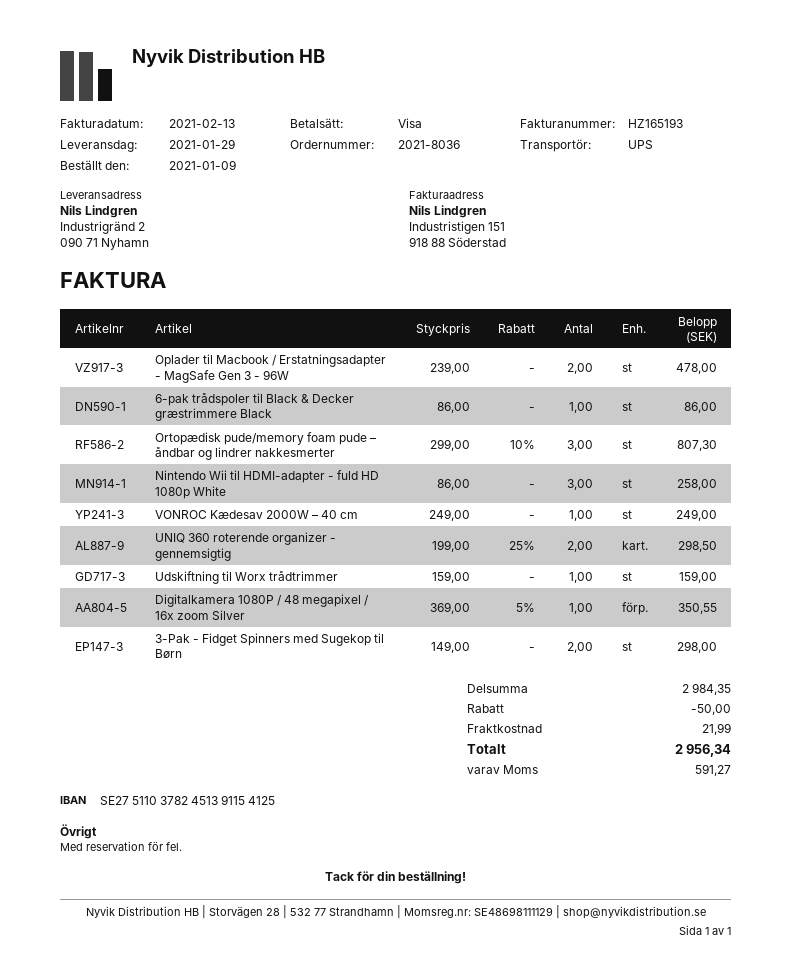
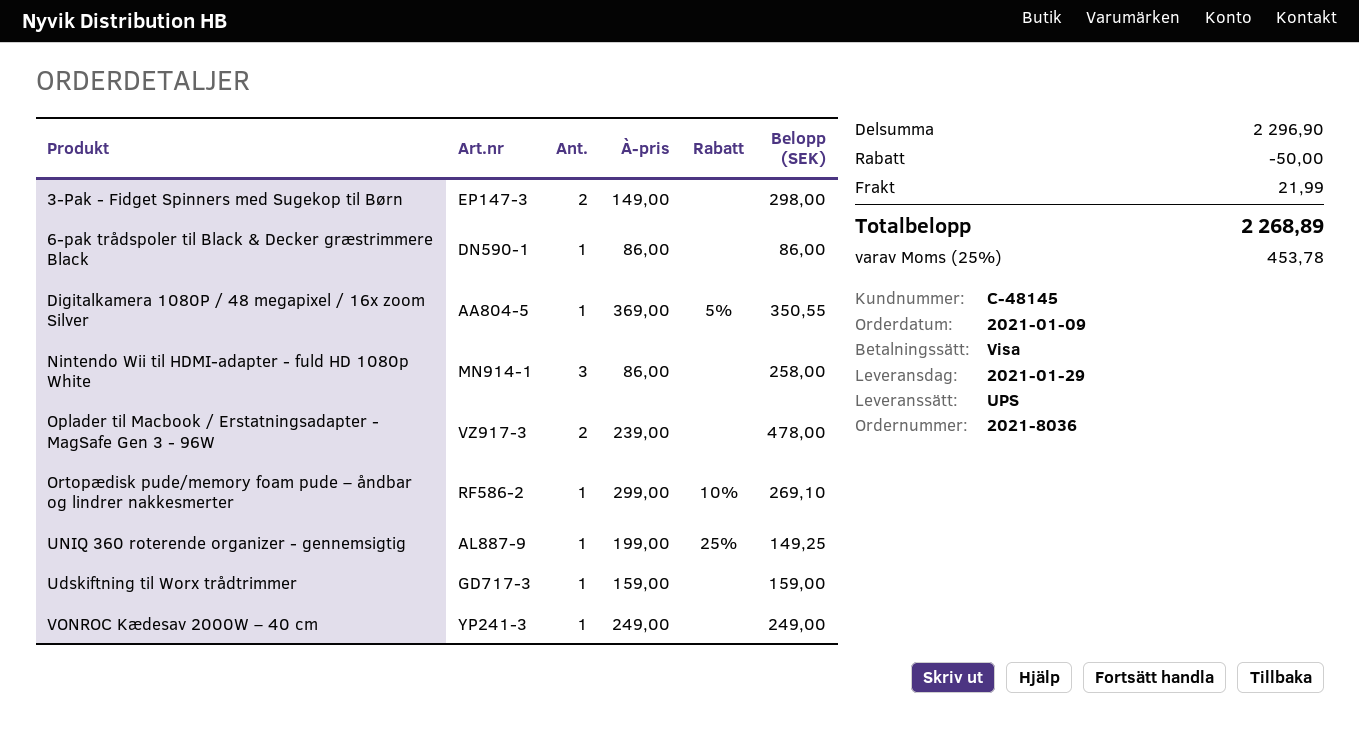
Ortopædisk pude/memory foam pude – åndbar og lindrer nakkesmerter: 3 x 299.00 - 10% = 807.30 -> 1 x 299.00 - 10% = 269.10
UNIQ 360 roterende organizer - gennemsigtig: 2 x 199.00 - 25% = 298.50 -> 1 x 199.00 - 25% = 149.25
subtotal: 2984.35 -> 2296.90
tax: 591.27 -> 453.78
total: 2956.34 -> 2268.89

